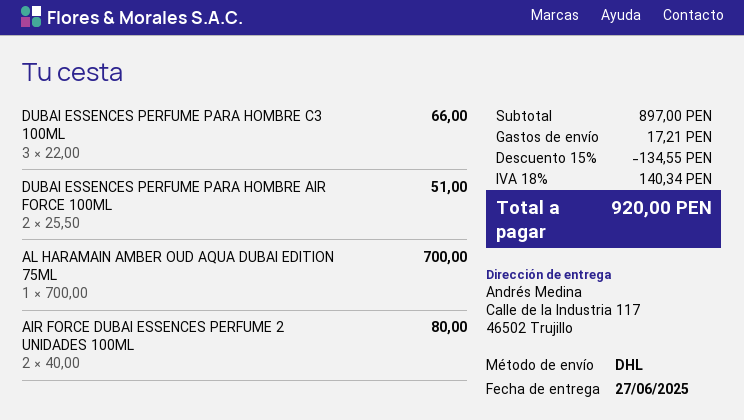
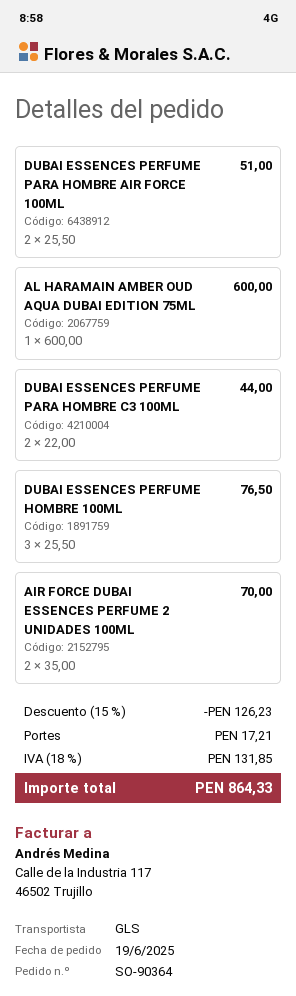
shipping method: DHL -> GLS
DUBAI ESSENCES PERFUME PARA HOMBRE C3 100ML: 3 x 22.00 = 66.00 -> 2 x 22.00 = 44.00
AL HARAMAIN AMBER OUD AQUA DUBAI EDITION 75ML: 1 x 700.00 = 700.00 -> 1 x 600.00 = 600.00
AIR FORCE DUBAI ESSENCES PERFUME 2 UNIDADES 100ML: 2 x 40.00 = 80.00 -> 2 x 35.00 = 70.00
DUBAI ESSENCES PERFUME HOMBRE 100ML: none -> 3 x 25.50 = 76.50
discount: 15% = 134.55 -> 15% = 126.23
tax: 18% = 140.34 -> 18% = 131.85
total: 920.00 -> 864.33

